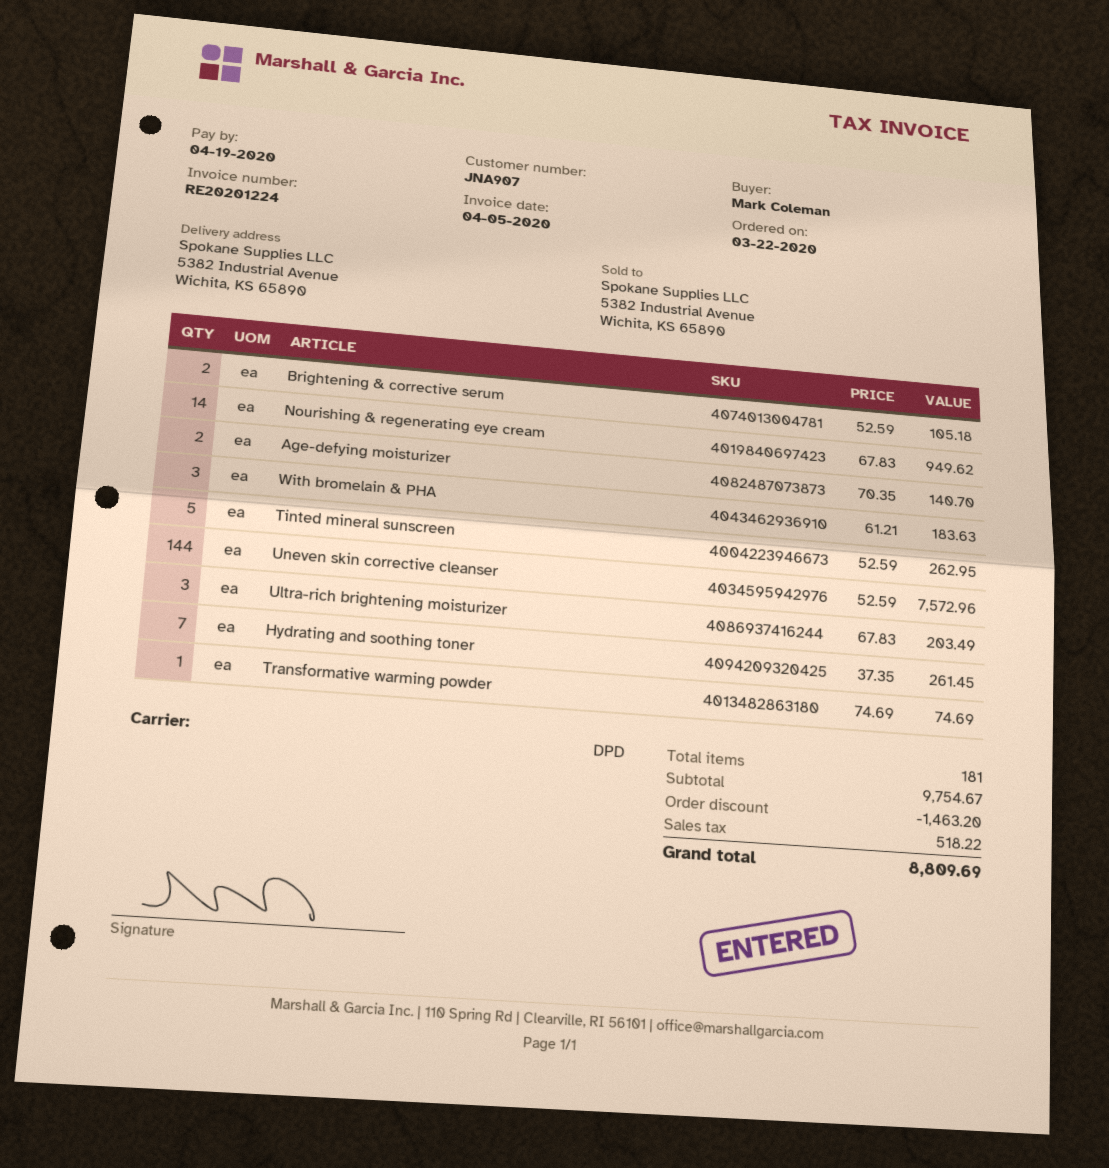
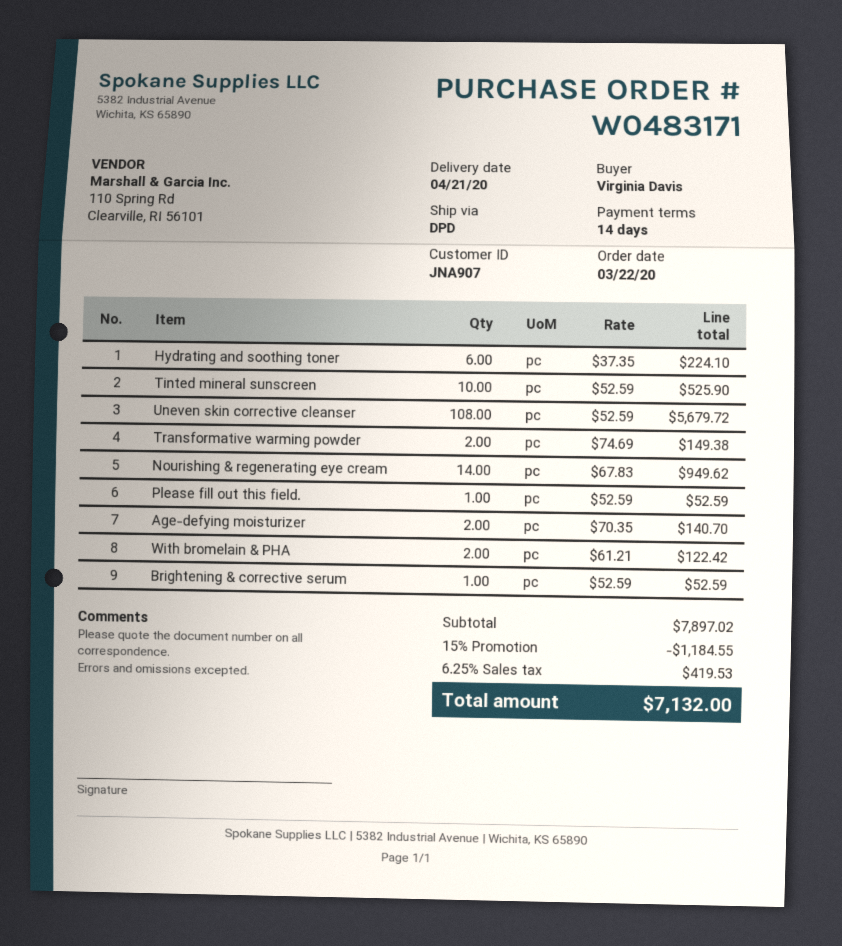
ordered by: Mark Coleman -> Virginia Davis
Brightening & corrective serum: 2 x 52.59 = 105.18 -> 1 x 52.59 = 52.59
With bromelain & PHA: 3 x 61.21 = 183.63 -> 2 x 61.21 = 122.42
Tinted mineral sunscreen: 5 x 52.59 = 262.95 -> 10 x 52.59 = 525.90
Uneven skin corrective cleanser: 144 x 52.59 = 7572.96 -> 108 x 52.59 = 5679.72
Ultra-rich brightening moisturizer: 3 x 67.83 = 203.49 -> none
Hydrating and soothing toner: 7 x 37.35 = 261.45 -> 6 x 37.35 = 224.10
Transformative warming powder: 1 x 74.69 = 74.69 -> 2 x 74.69 = 149.38
Please fill out this field.: none -> 1 x 52.59 = 52.59
subtotal: 9754.67 -> 7897.02
discount: 1463.20 -> 1184.55
tax: 518.22 -> 419.53
total: 8809.69 -> 7132.00

